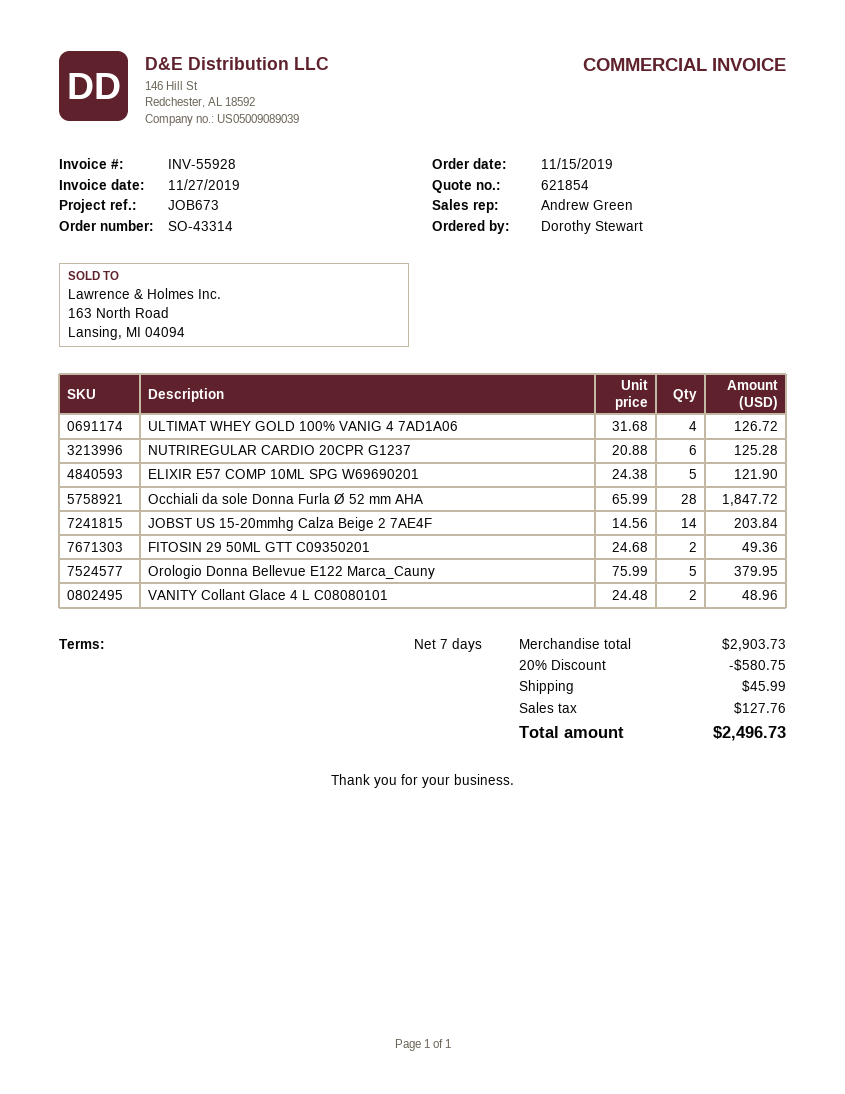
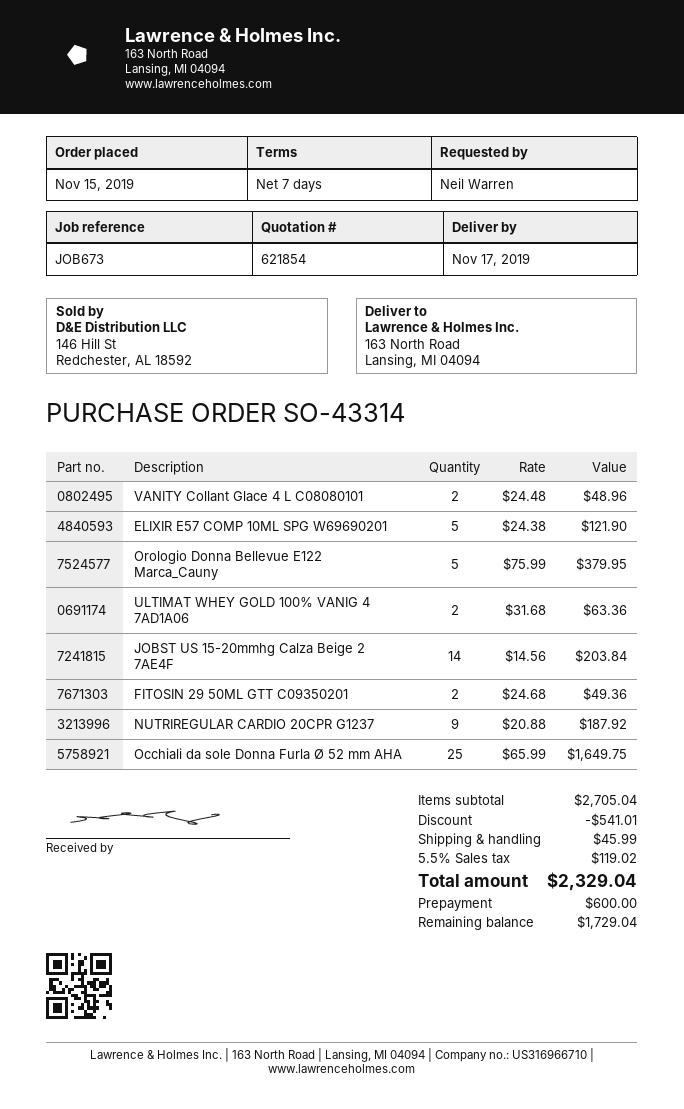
ordered by: Dorothy Stewart -> Neil Warren
ULTIMAT WHEY GOLD 100% VANIG 4 7AD1A06: 4 x 31.68 = 126.72 -> 2 x 31.68 = 63.36
NUTRIREGULAR CARDIO 20CPR G1237: 6 x 20.88 = 125.28 -> 9 x 20.88 = 187.92
Occhiali da sole Donna Furla Ø 52 mm AHA: 28 x 65.99 = 1847.72 -> 25 x 65.99 = 1649.75
subtotal: 2903.73 -> 2705.04
discount: 580.75 -> 541.01
tax: 127.76 -> 119.02
total: 2496.73 -> 2329.04

